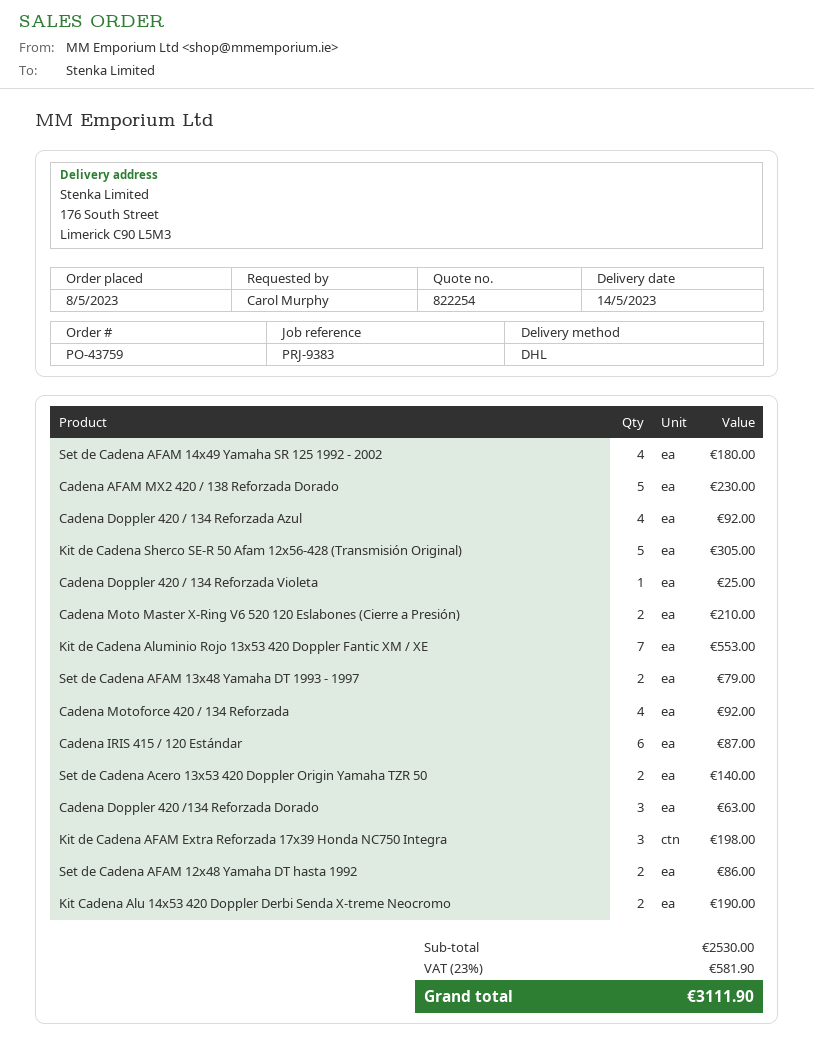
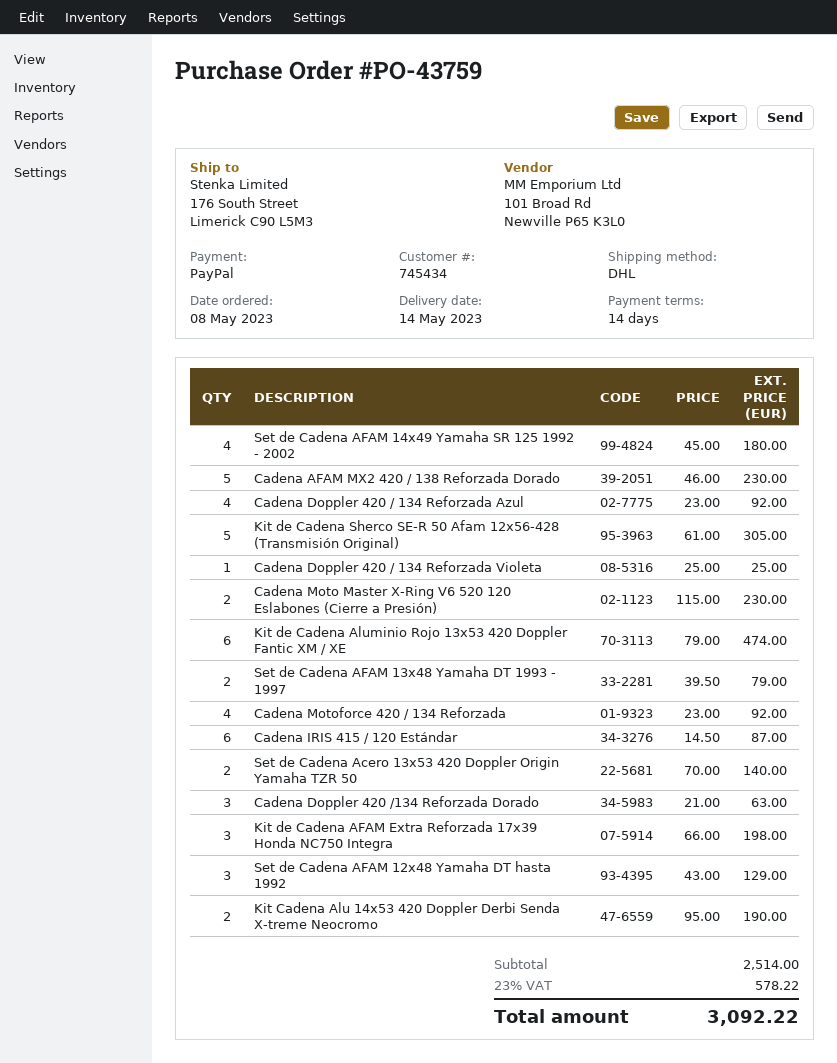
Cadena Moto Master X-Ring V6 520 120 Eslabones (Cierre a Presión): 2 for 210.00 -> 2 for 230.00
Kit de Cadena Aluminio Rojo 13x53 420 Doppler Fantic XM / XE: 7 for 553.00 -> 6 for 474.00
Set de Cadena AFAM 12x48 Yamaha DT hasta 1992: 2 for 86.00 -> 3 for 129.00
subtotal: 2530.00 -> 2514.00
tax: 23% = 581.90 -> 23% = 578.22
total: 3111.90 -> 3092.22

